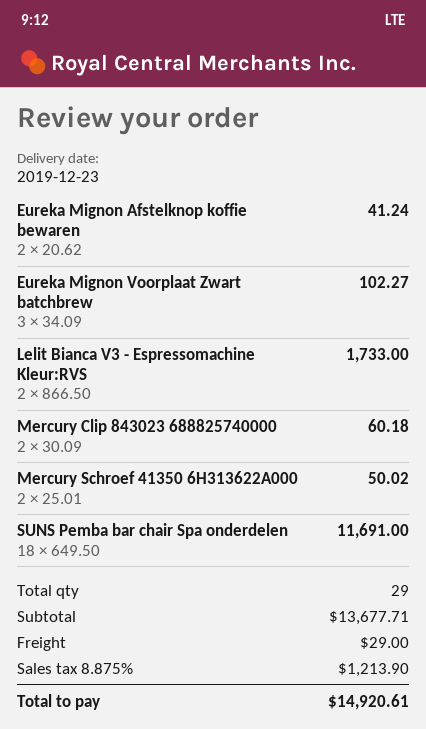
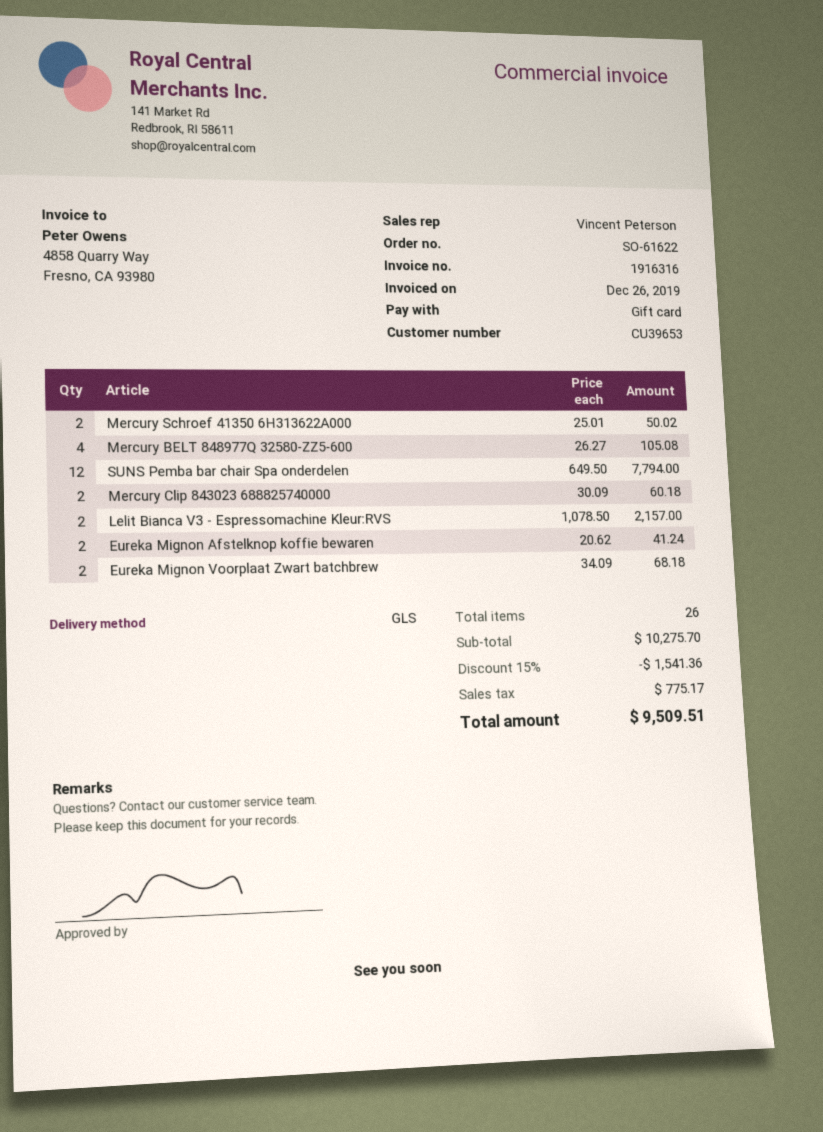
Eureka Mignon Voorplaat Zwart batchbrew: 3 x 34.09 = 102.27 -> 2 x 34.09 = 68.18
Lelit Bianca V3 - Espressomachine Kleur:RVS: 2 x 866.50 = 1733.00 -> 2 x 1078.50 = 2157.00
SUNS Pemba bar chair Spa onderdelen: 18 x 649.50 = 11691.00 -> 12 x 649.50 = 7794.00
Mercury BELT 848977Q 32580-ZZ5-600: none -> 4 x 26.27 = 105.08
total quantity: 29 -> 26
subtotal: 13677.71 -> 10275.70
discount: none -> 15% = 1541.36
shipping: 29.00 -> none
tax: 1213.90 -> 775.17
total: 14920.61 -> 9509.51

